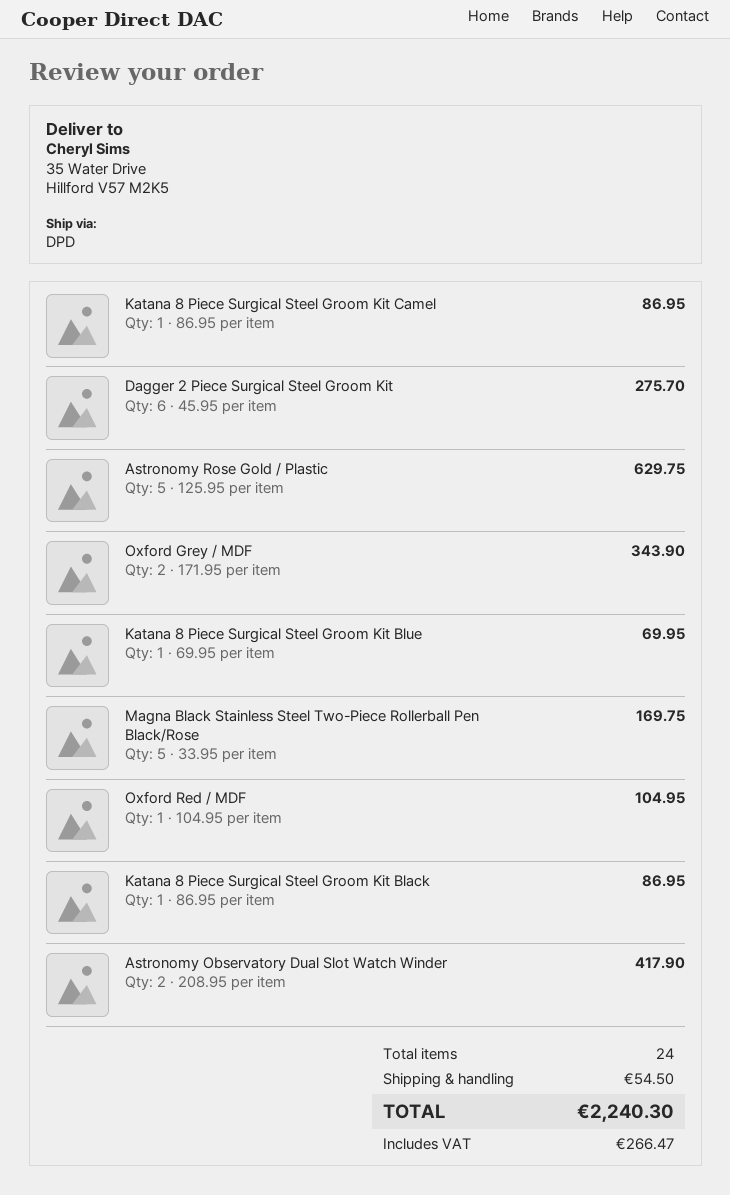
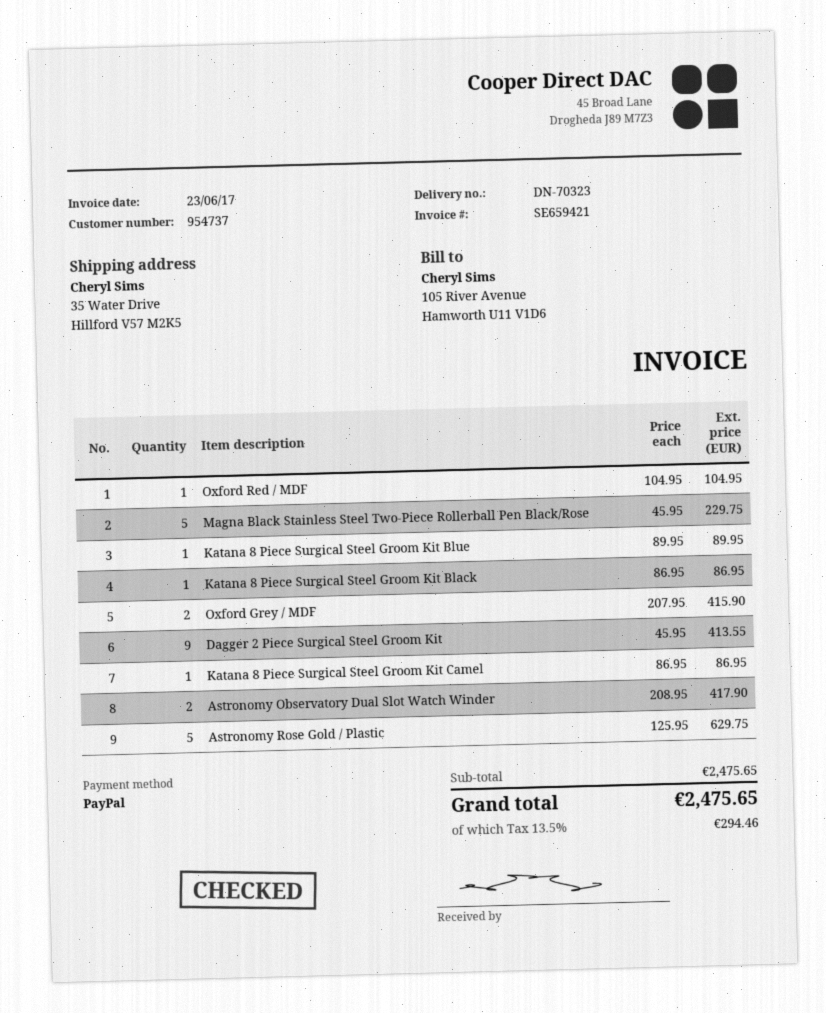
Dagger 2 Piece Surgical Steel Groom Kit: 6 x 45.95 = 275.70 -> 9 x 45.95 = 413.55
Oxford Grey / MDF: 2 x 171.95 = 343.90 -> 2 x 207.95 = 415.90
Katana 8 Piece Surgical Steel Groom Kit Blue: 1 x 69.95 = 69.95 -> 1 x 89.95 = 89.95
Magna Black Stainless Steel Two-Piece Rollerball Pen Black/Rose: 5 x 33.95 = 169.75 -> 5 x 45.95 = 229.75
shipping: 54.50 -> none
tax: 266.47 -> 294.46
total: 2240.30 -> 2475.65

